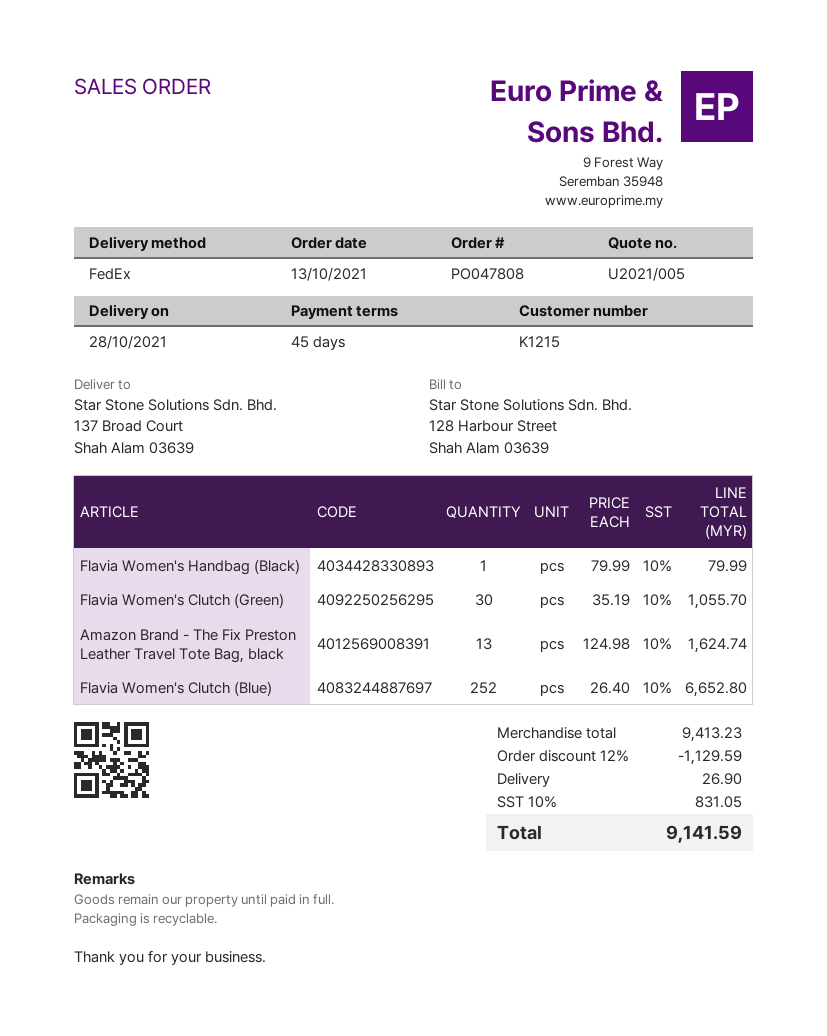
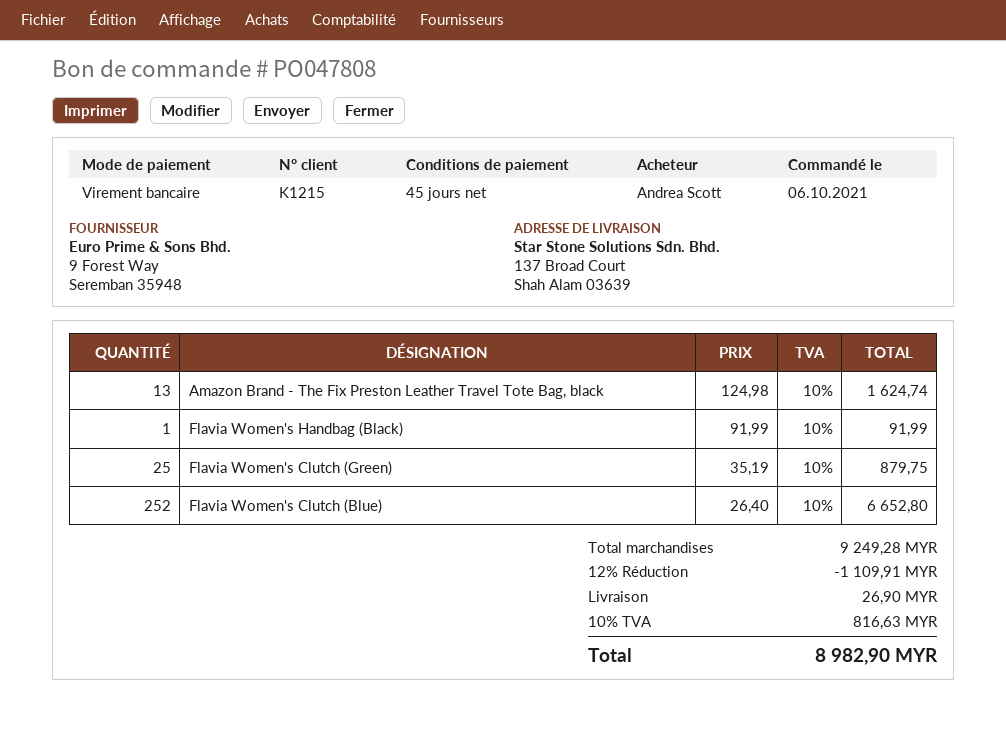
order date: 2021-10-13 -> 2021-10-06
Flavia Women's Handbag (Black): 1 x 79.99 = 79.99 -> 1 x 91.99 = 91.99
Flavia Women's Clutch (Green): 30 x 35.19 = 1055.70 -> 25 x 35.19 = 879.75
subtotal: 9413.23 -> 9249.28
discount: 12% = 1129.59 -> 12% = 1109.91
tax: 10% = 831.05 -> 10% = 816.63
total: 9141.59 -> 8982.90

